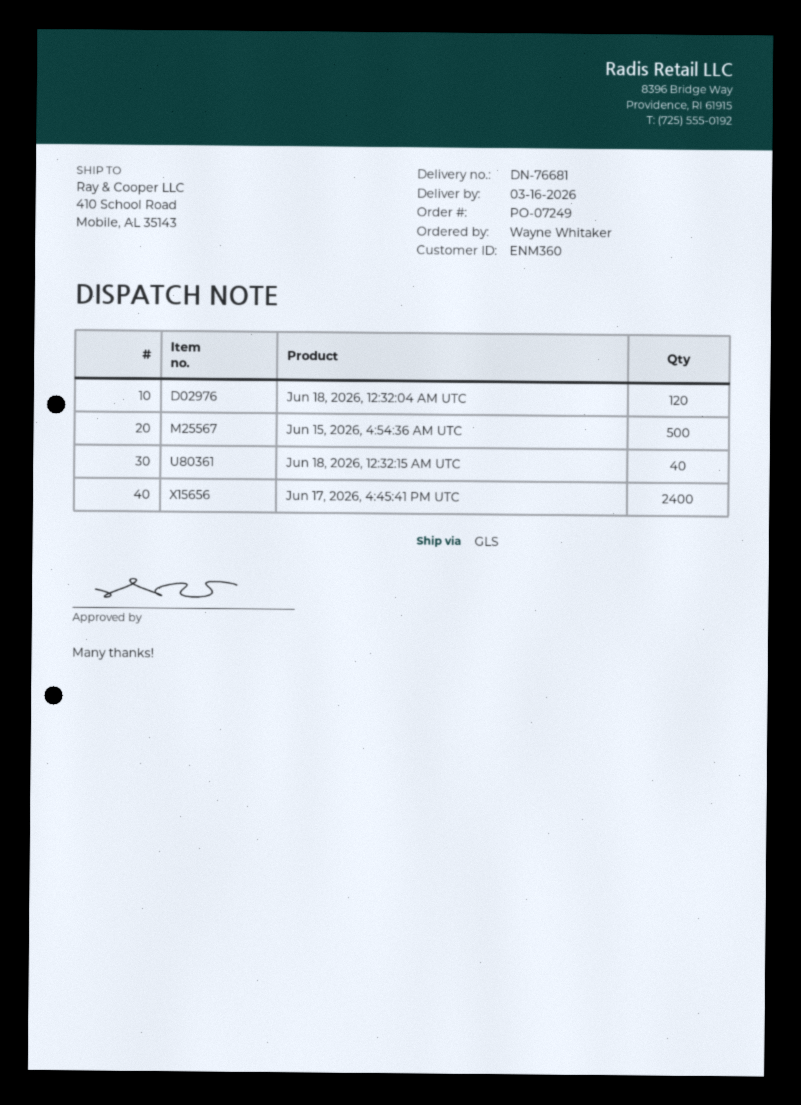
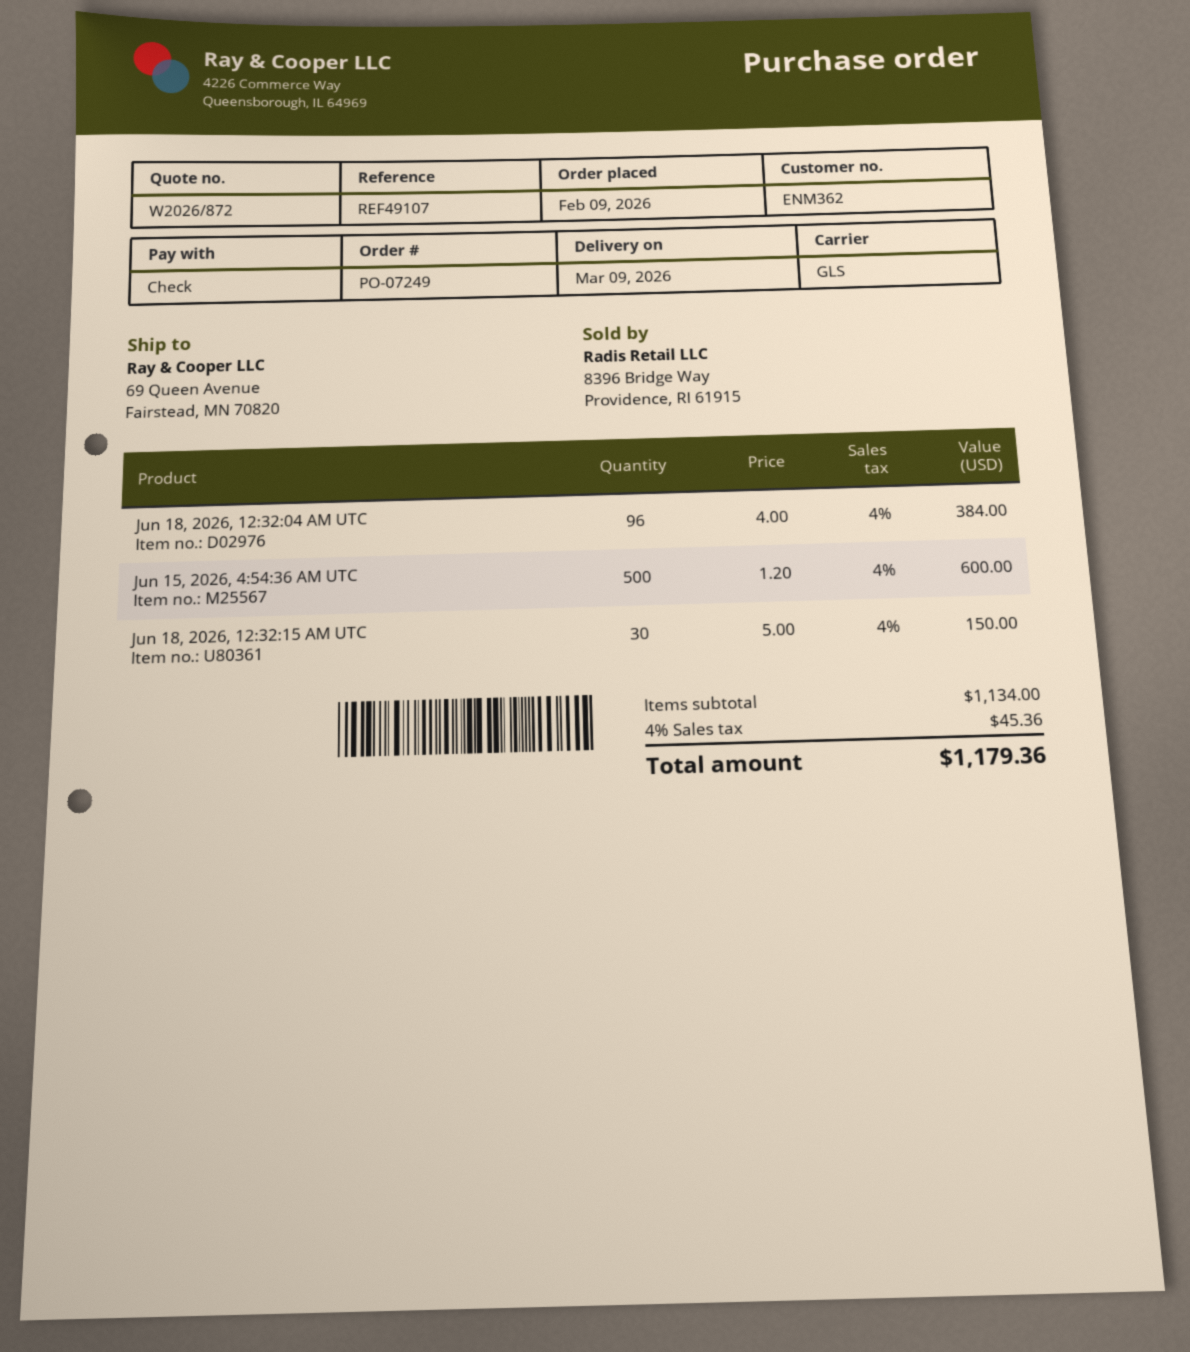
delivery date: 2026-03-16 -> 2026-03-09
customer number: ENM360 -> ENM362
ship to: 410 School Road, Mobile, AL 35143 -> 69 Queen Avenue, Fairstead, MN 70820
Jun 18, 2026, 12:32:04 AM UTC: 120 -> 96
Jun 18, 2026, 12:32:15 AM UTC: 40 -> 30
Jun 17, 2026, 4:45:41 PM UTC: 2400 -> none

